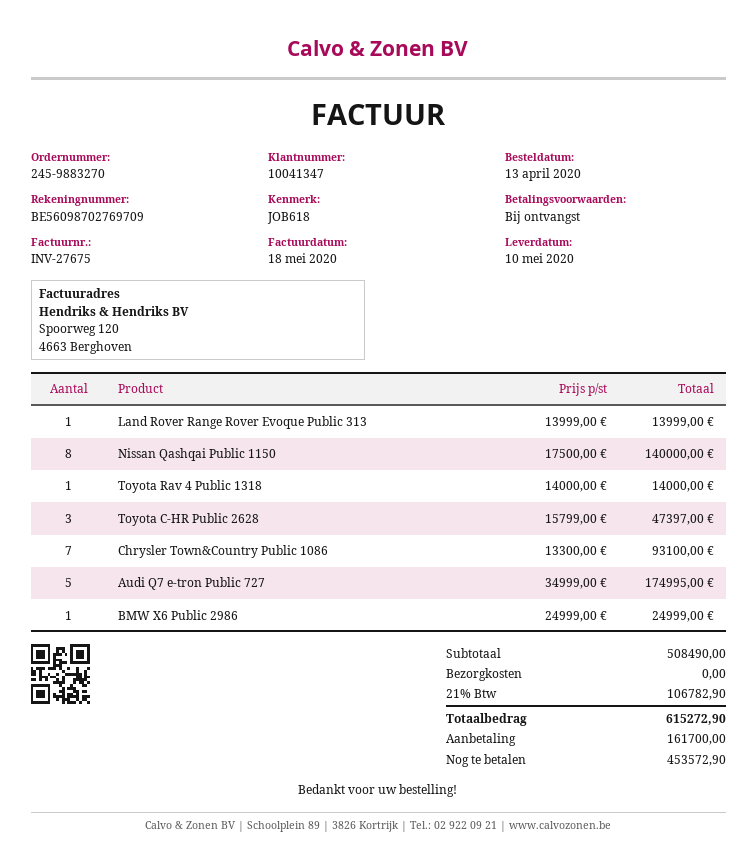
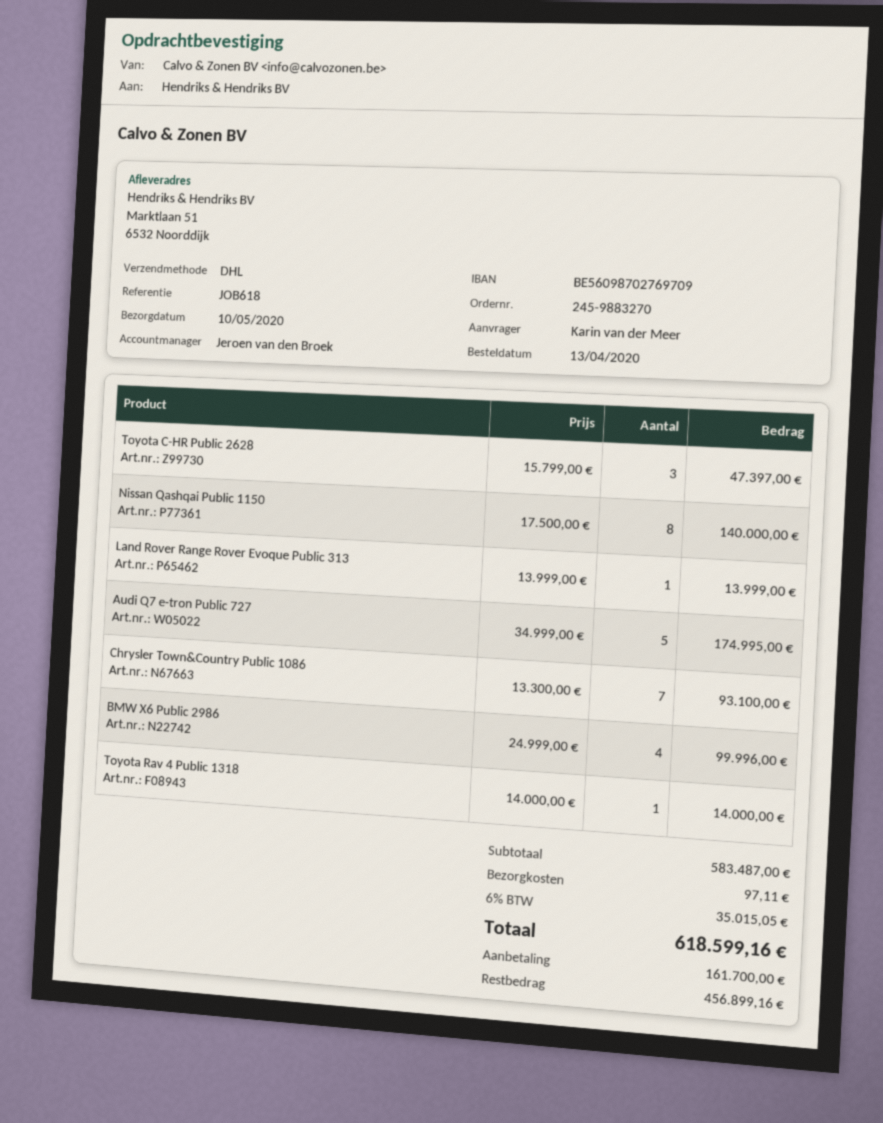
BMW X6 Public 2986: 1 x 24999.00 = 24999.00 -> 4 x 24999.00 = 99996.00
subtotal: 508490.00 -> 583487.00
shipping: 0.00 -> 97.11
tax: 21% = 106782.90 -> 6% = 35015.05
total: 615272.90 -> 618599.16
balance: 453572.90 -> 456899.16

